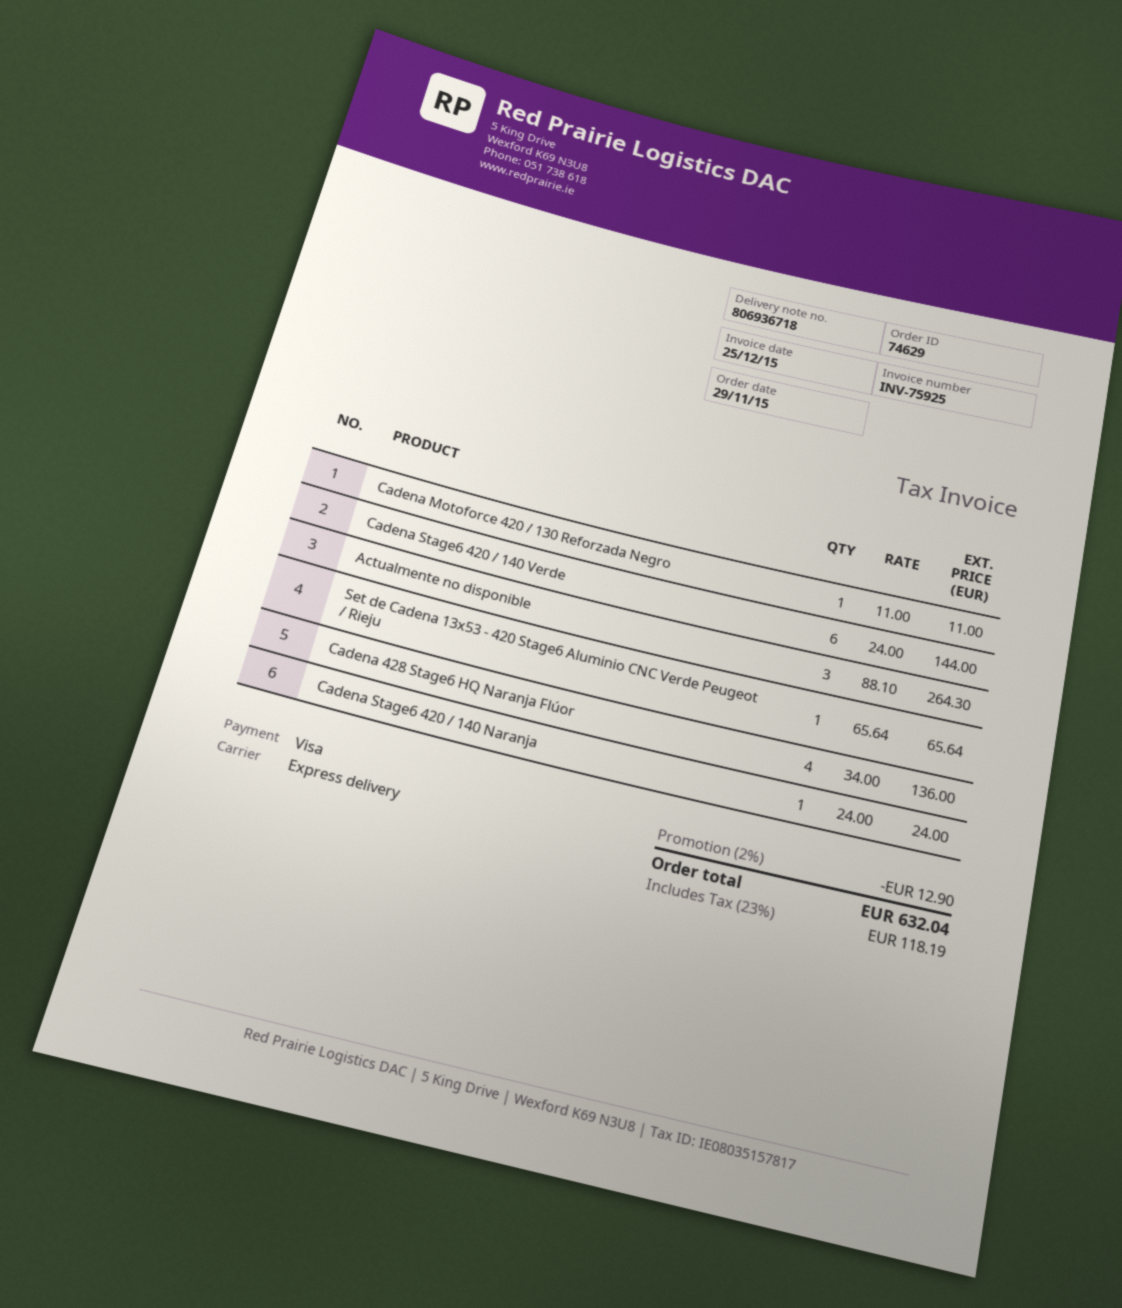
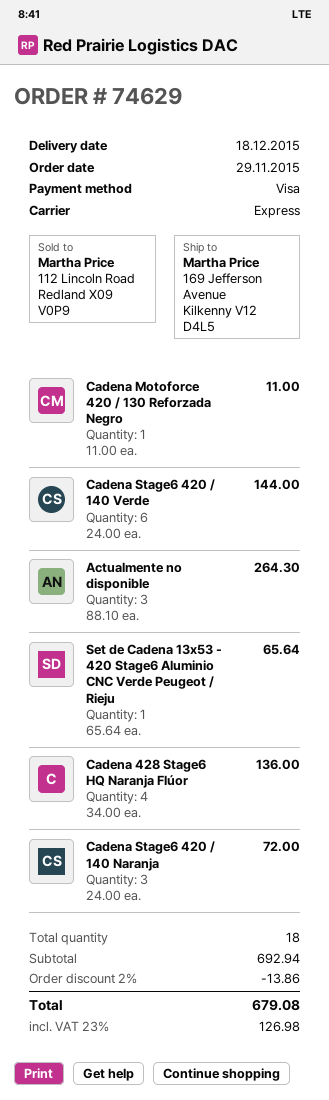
Cadena Stage6 420 / 140 Naranja: 1 x 24.00 = 24.00 -> 3 x 24.00 = 72.00
discount: 2% = 12.90 -> 2% = 13.86
tax: 23% = 118.19 -> 23% = 126.98
total: 632.04 -> 679.08

